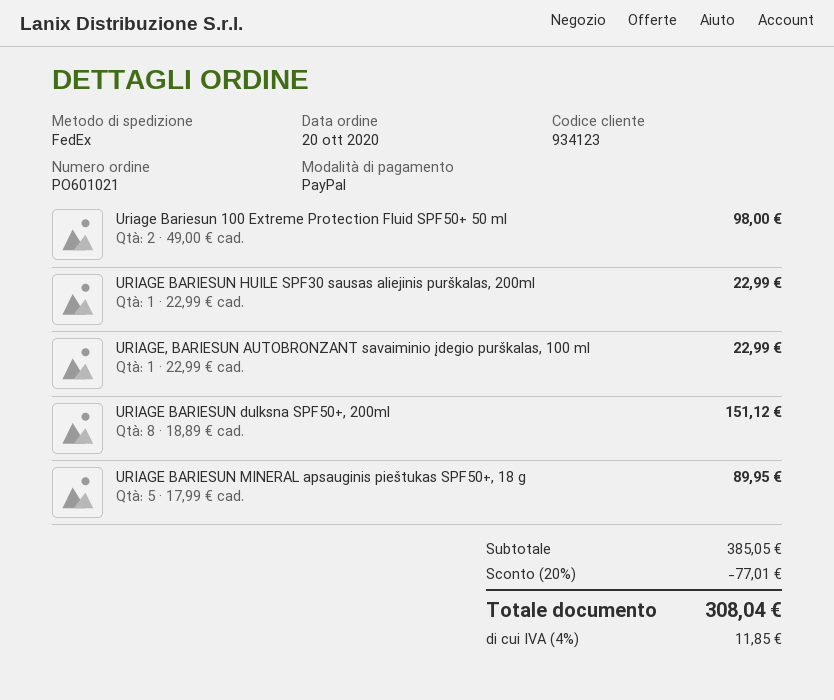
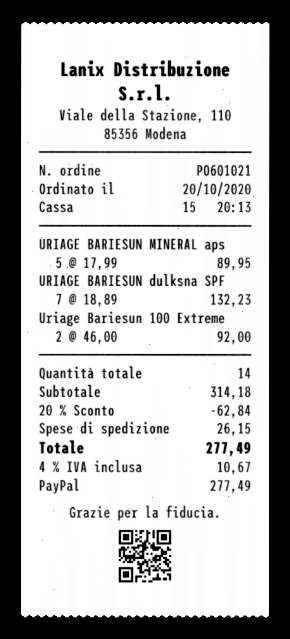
Uriage Bariesun 100 Extreme Protection Fluid SPF50+ 50 ml: 2 x 49.00 = 98.00 -> 2 x 46.00 = 92.00
URIAGE BARIESUN HUILE SPF30 sausas aliejinis purškalas, 200ml: 1 x 22.99 = 22.99 -> none
URIAGE, BARIESUN AUTOBRONZANT savaiminio įdegio purškalas, 100 ml: 1 x 22.99 = 22.99 -> none
URIAGE BARIESUN dulksna SPF50+, 200ml: 8 x 18.89 = 151.12 -> 7 x 18.89 = 132.23
subtotal: 385.05 -> 314.18
discount: 20% = 77.01 -> 20% = 62.84
shipping: none -> 26.15
tax: 4% = 11.85 -> 4% = 10.67
total: 308.04 -> 277.49

